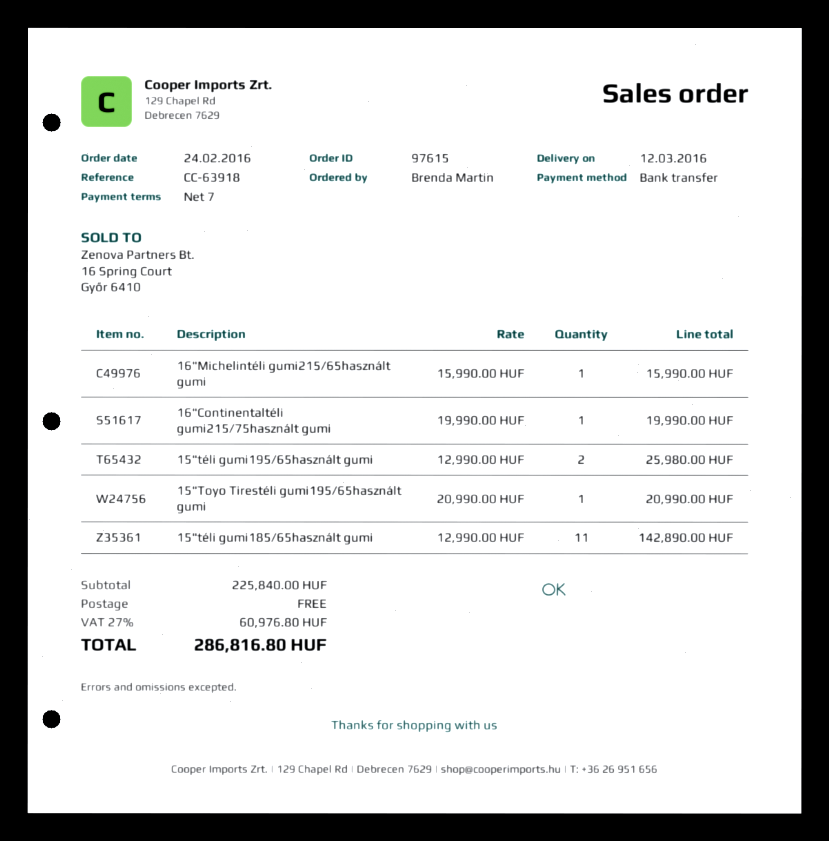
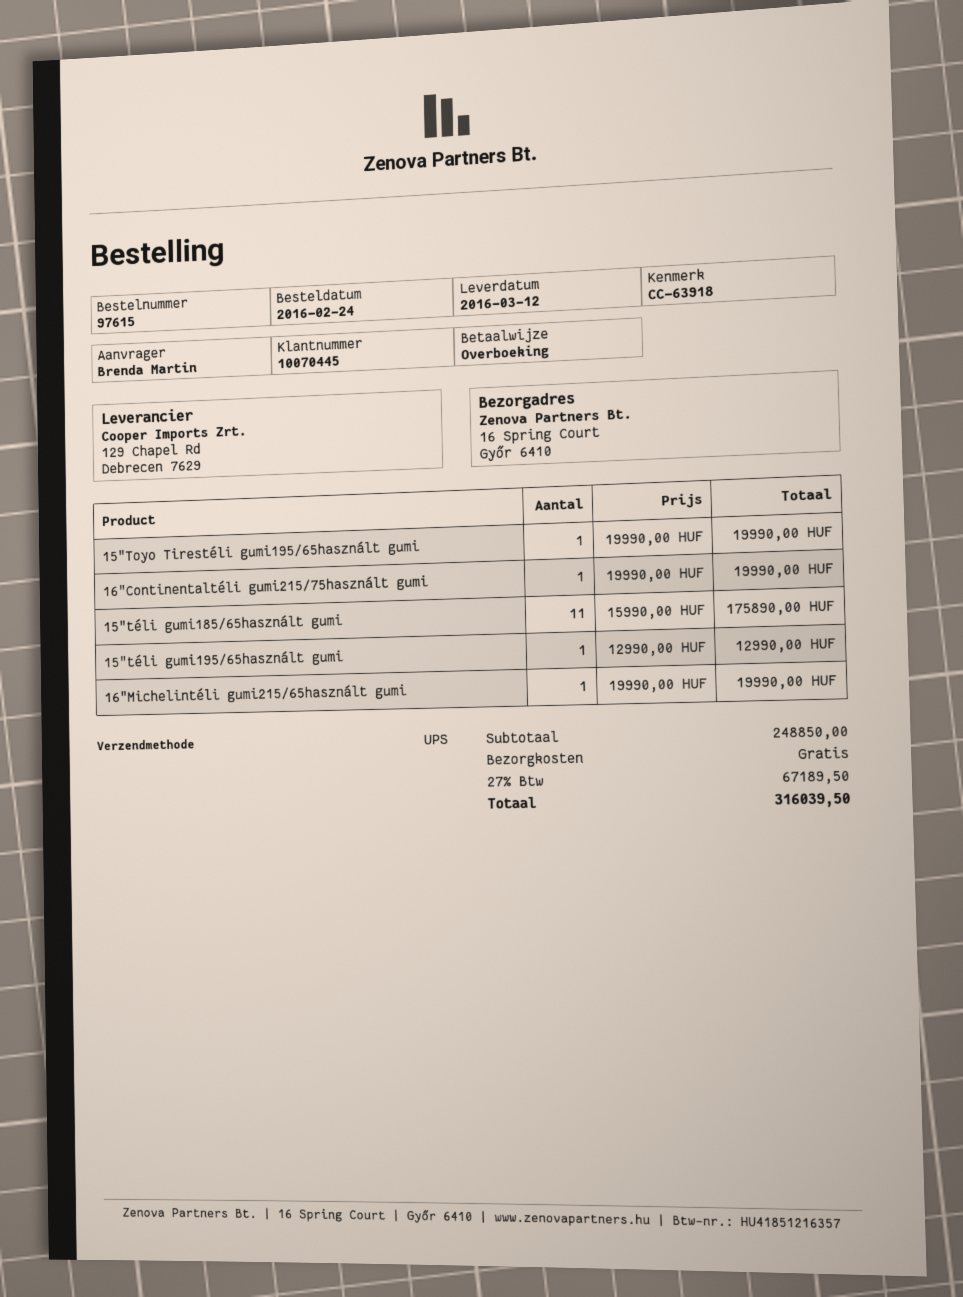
16"Michelintéli gumi215/65használt gumi: 1 x 15990.00 = 15990.00 -> 1 x 19990.00 = 19990.00
15"téli gumi195/65használt gumi: 2 x 12990.00 = 25980.00 -> 1 x 12990.00 = 12990.00
15"Toyo Tirestéli gumi195/65használt gumi: 1 x 20990.00 = 20990.00 -> 1 x 19990.00 = 19990.00
15"téli gumi185/65használt gumi: 11 x 12990.00 = 142890.00 -> 11 x 15990.00 = 175890.00
subtotal: 225840.00 -> 248850.00
tax: 27% = 60976.80 -> 27% = 67189.50
total: 286816.80 -> 316039.50

